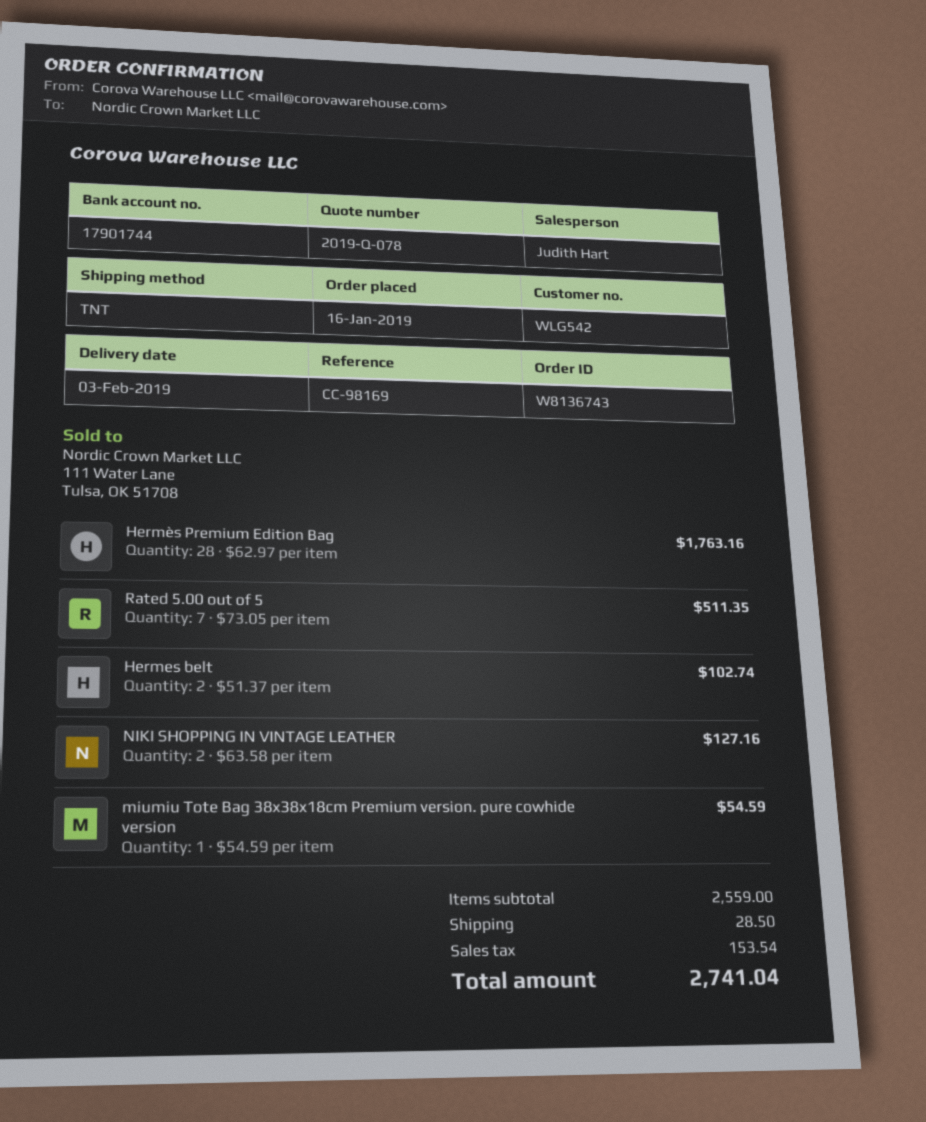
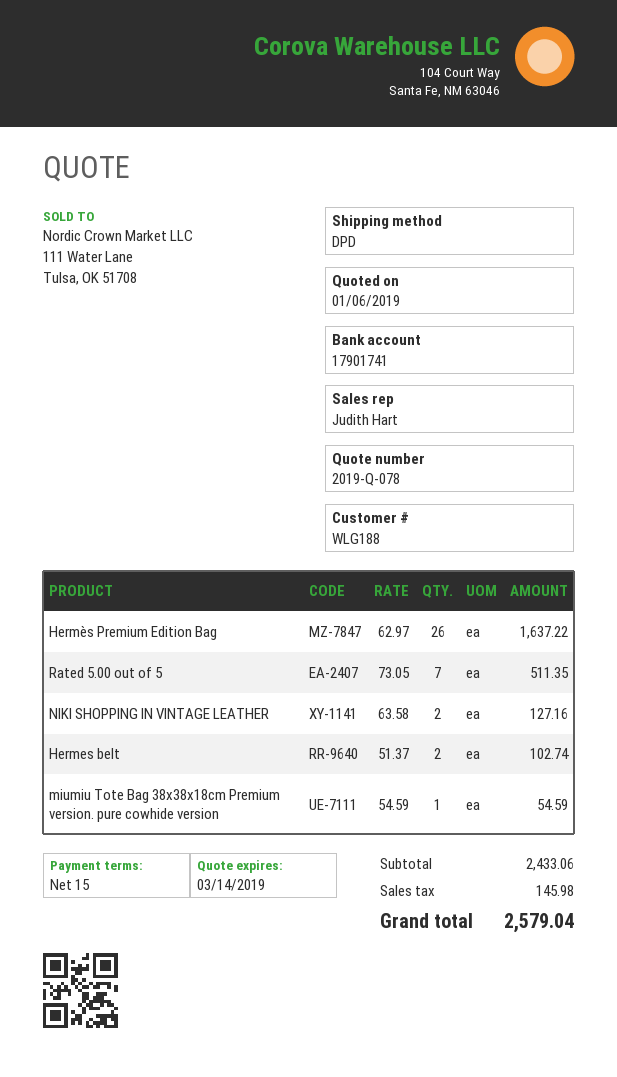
customer number: WLG542 -> WLG188
bank account: 17901744 -> 17901741
shipping method: TNT -> DPD
Hermès Premium Edition Bag: 28 x 62.97 = 1763.16 -> 26 x 62.97 = 1637.22
subtotal: 2559.00 -> 2433.06
shipping: 28.50 -> none
tax: 153.54 -> 145.98
total: 2741.04 -> 2579.04

